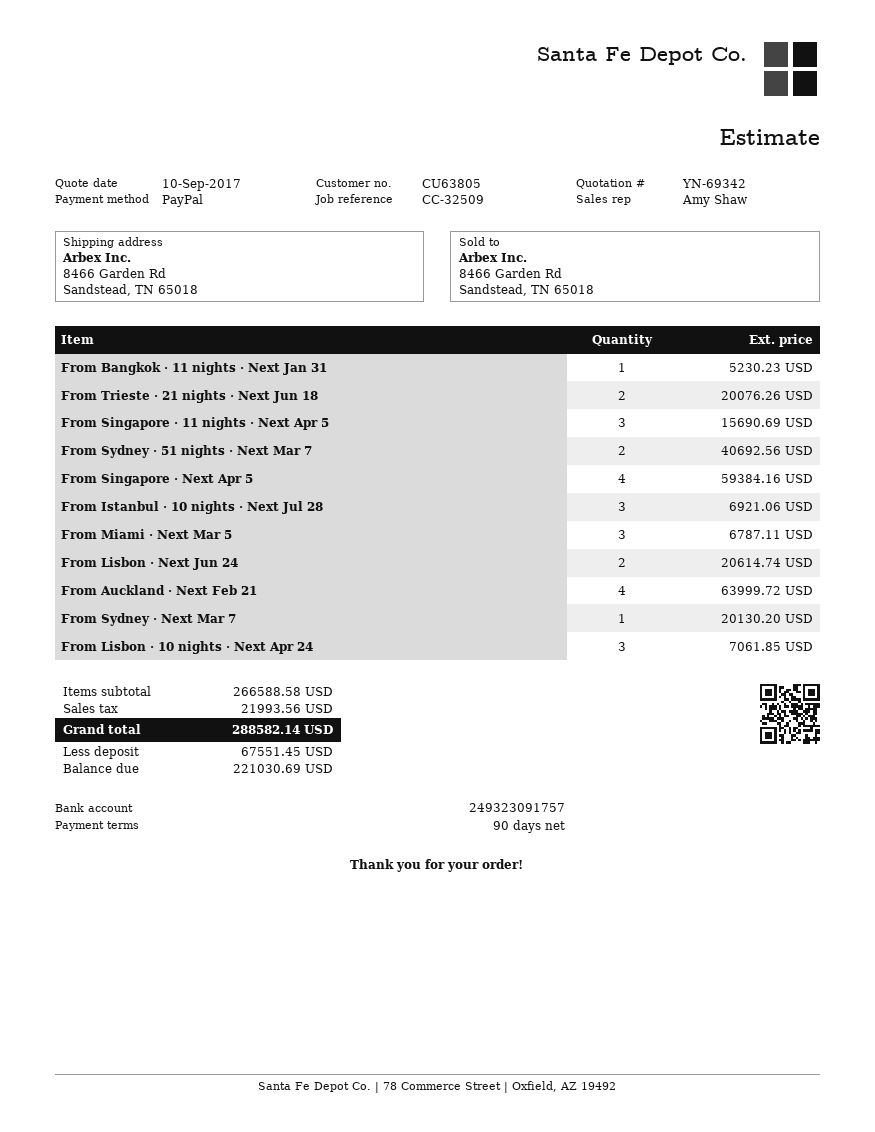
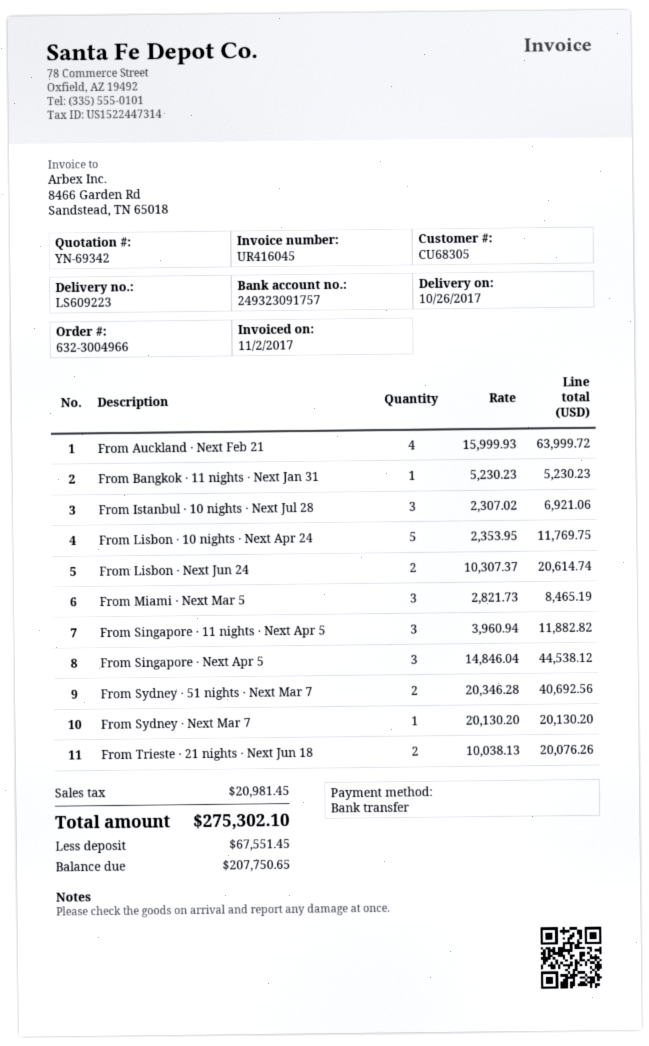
customer number: CU63805 -> CU68305
payment method: PayPal -> bank transfer
From Singapore · 11 nights · Next Apr 5: 3 for 15690.69 -> 3 for 11882.82
From Singapore · Next Apr 5: 4 for 59384.16 -> 3 for 44538.12
From Miami · Next Mar 5: 3 for 6787.11 -> 3 for 8465.19
From Lisbon · 10 nights · Next Apr 24: 3 for 7061.85 -> 5 for 11769.75
tax: 21993.56 -> 20981.45
total: 288582.14 -> 275302.10
balance: 221030.69 -> 207750.65

